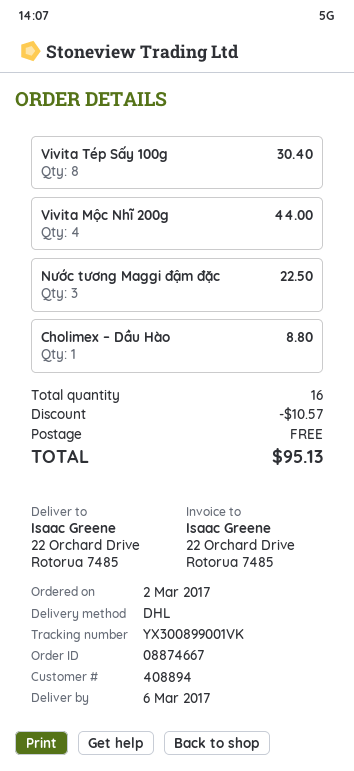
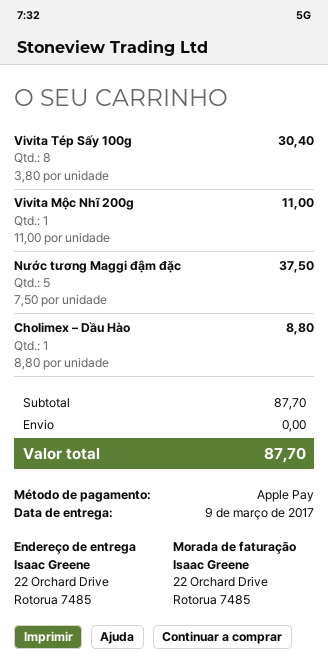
delivery date: 2017-03-06 -> 2017-03-09
Vivita Mộc Nhĩ 200g: 4 for 44.00 -> 1 for 11.00
Nước tương Maggi đậm đặc: 3 for 22.50 -> 5 for 37.50
discount: 10.57 -> none
total: 95.13 -> 87.70

